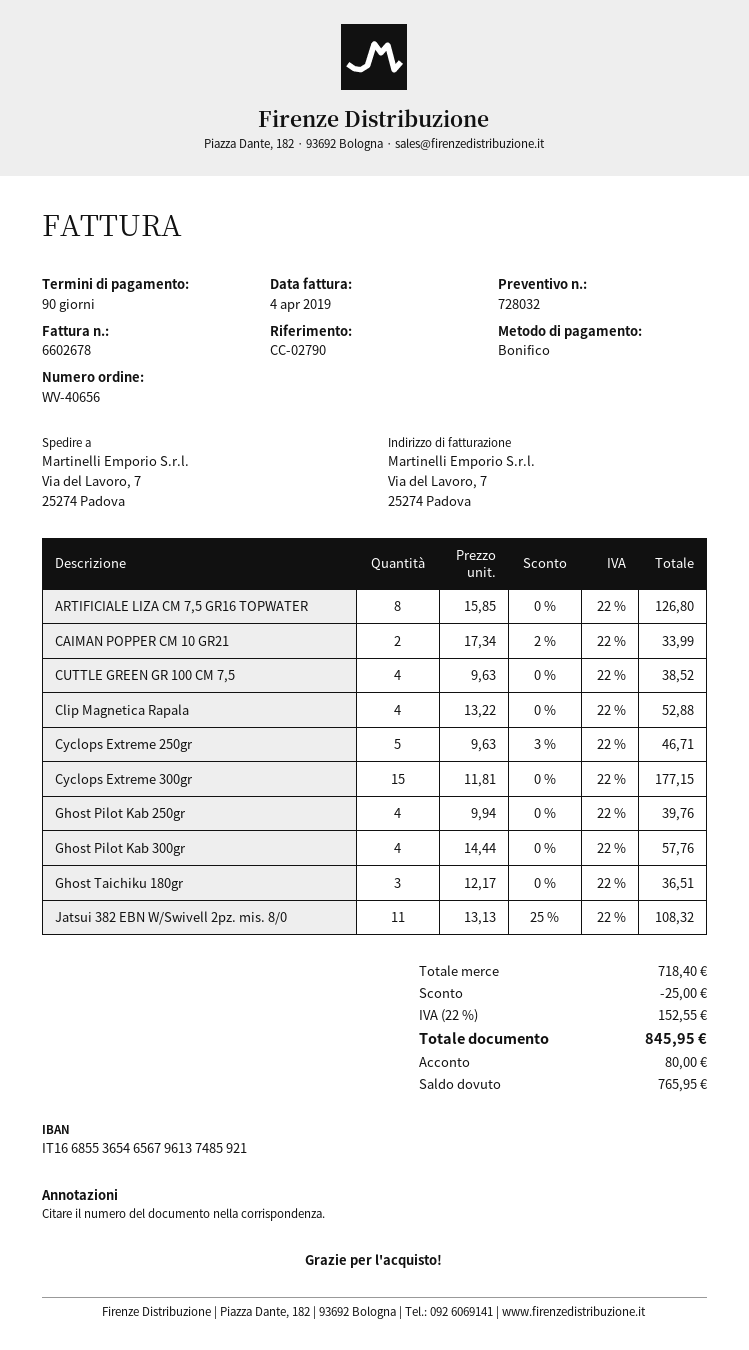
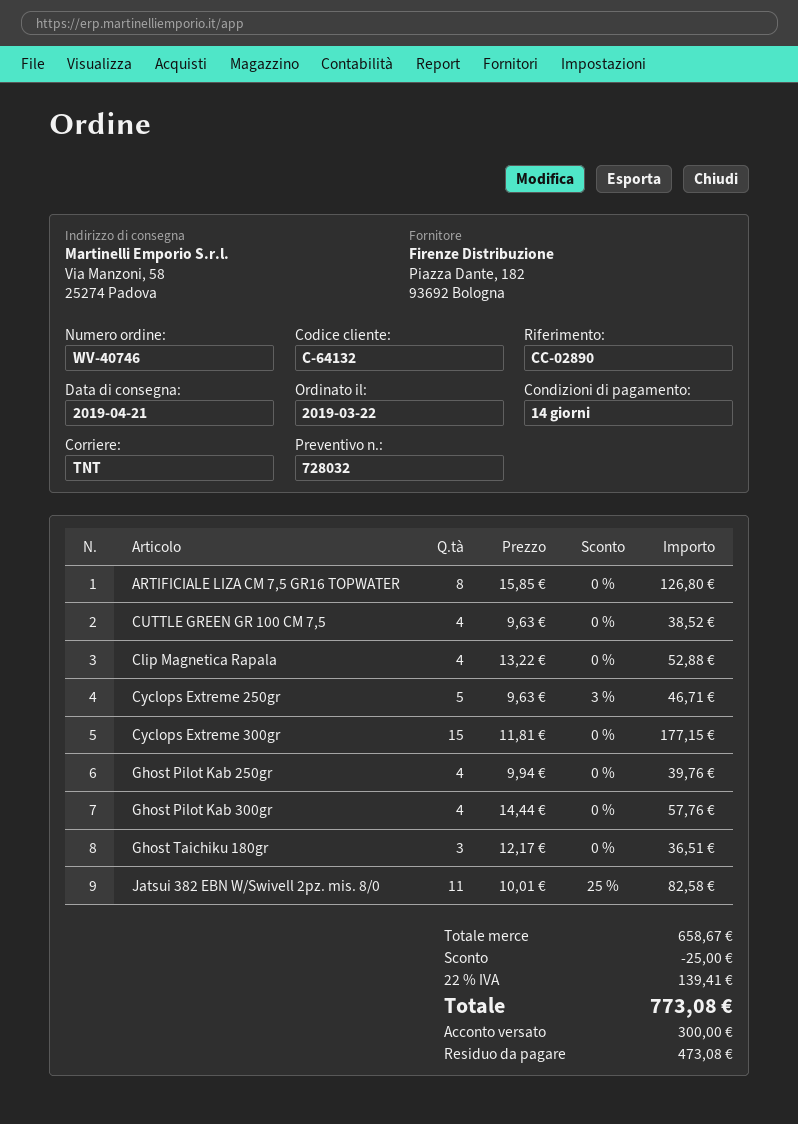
order number: WV-40656 -> WV-40746
payment terms: 90 days -> 14 days
reference: CC-02790 -> CC-02890
ship to: Via del Lavoro, 7, 25274 Padova -> Via Manzoni, 58, 25274 Padova
CAIMAN POPPER CM 10 GR21: 2 x 17.34 - 2% = 33.99 -> none
Jatsui 382 EBN W/Swivell 2pz. mis. 8/0: 11 x 13.13 - 25% = 108.32 -> 11 x 10.01 - 25% = 82.58
subtotal: 718.40 -> 658.67
tax: 22% = 152.55 -> 22% = 139.41
total: 845.95 -> 773.08
deposit: 80.00 -> 300.00
balance: 765.95 -> 473.08

